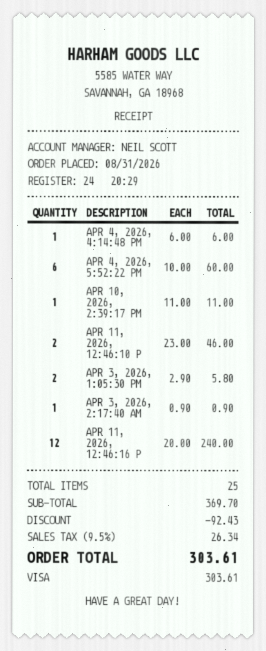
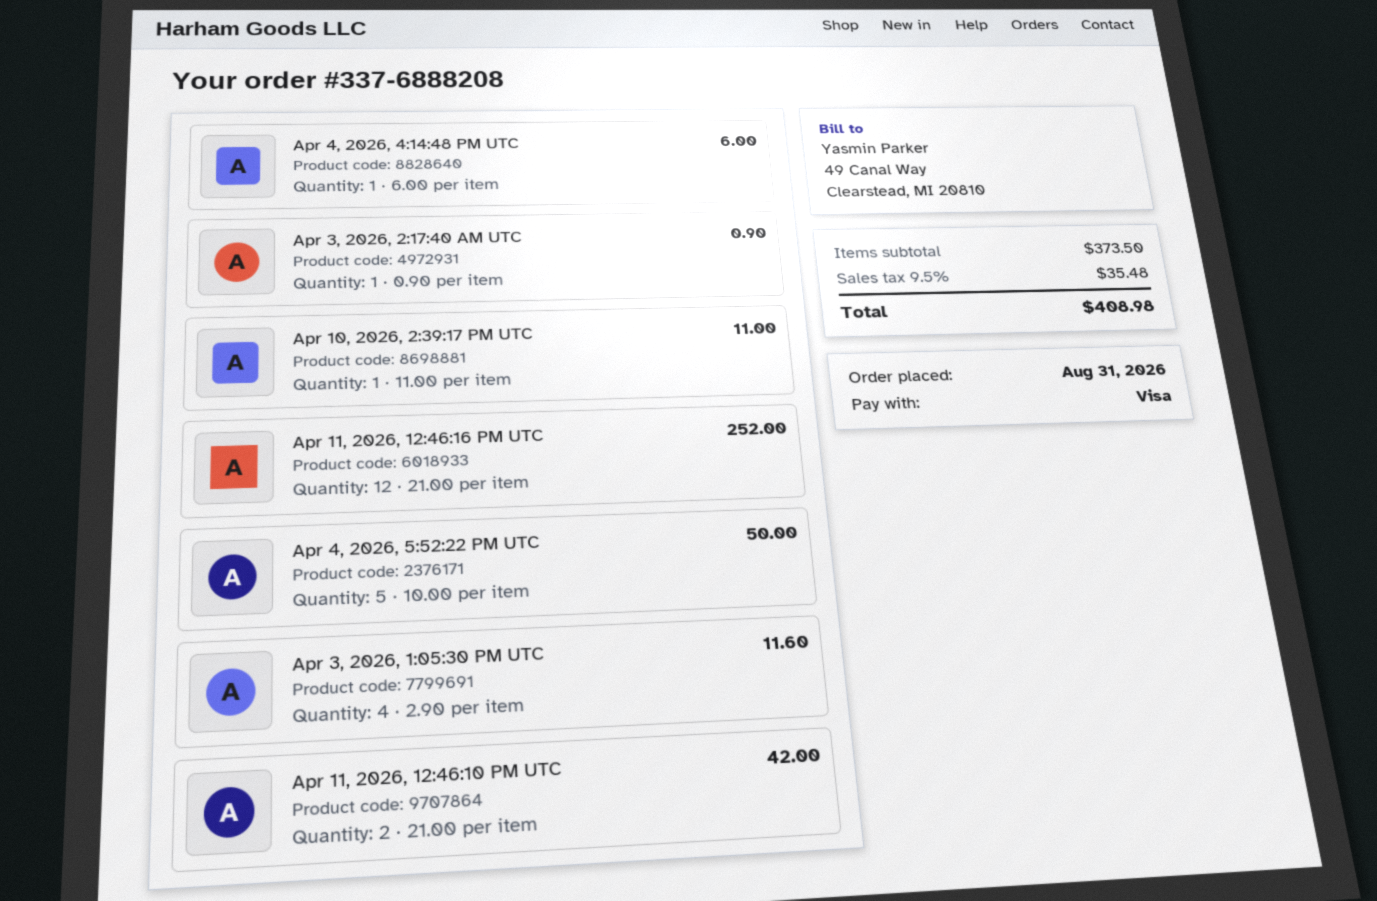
APR 4, 2026, 5:52:22 PM: 6 x 10.00 = 60.00 -> 5 x 10.00 = 50.00
APR 11, 2026, 12:46:10 P: 2 x 23.00 = 46.00 -> 2 x 21.00 = 42.00
APR 3, 2026, 1:05:30 PM: 2 x 2.90 = 5.80 -> 4 x 2.90 = 11.60
APR 11, 2026, 12:46:16 P: 12 x 20.00 = 240.00 -> 12 x 21.00 = 252.00
subtotal: 369.70 -> 373.50
discount: 92.43 -> none
tax: 9.5% = 26.34 -> 9.5% = 35.48
total: 303.61 -> 408.98

